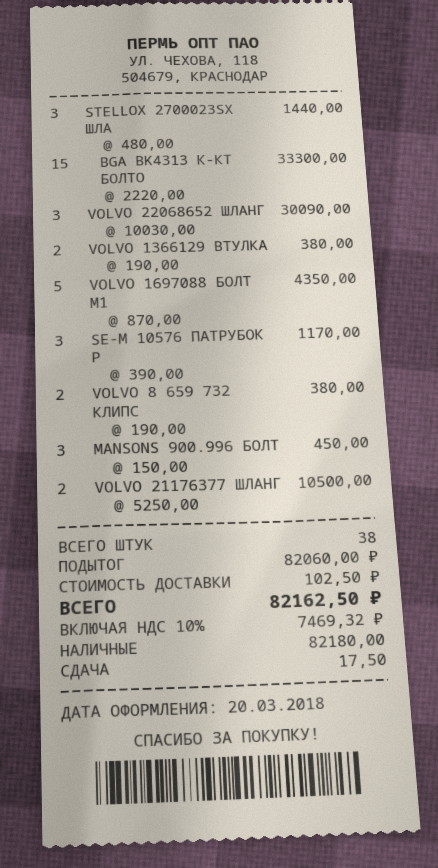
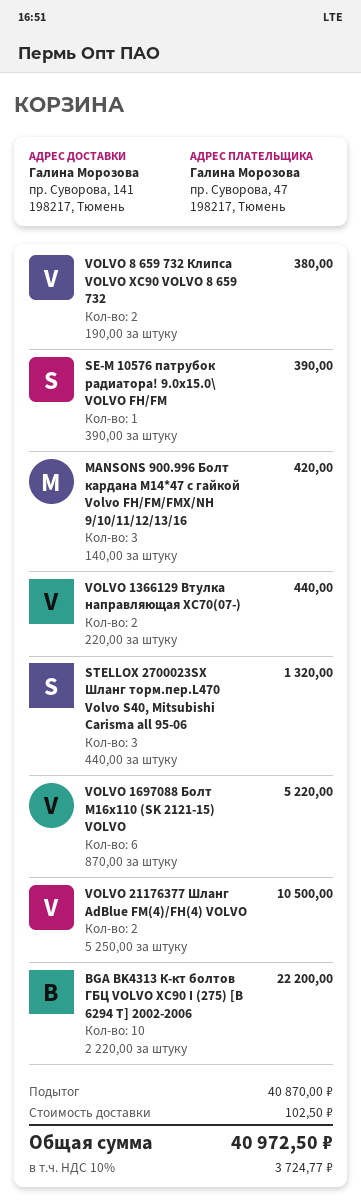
STELLOX 2700023SX ШЛА: 3 x 480.00 = 1440.00 -> 3 x 440.00 = 1320.00
BGA BK4313 К-КТ БОЛТО: 15 x 2220.00 = 33300.00 -> 10 x 2220.00 = 22200.00
VOLVO 22068652 ШЛАНГ: 3 x 10030.00 = 30090.00 -> none
VOLVO 1366129 ВТУЛКА: 2 x 190.00 = 380.00 -> 2 x 220.00 = 440.00
VOLVO 1697088 БОЛТ М1: 5 x 870.00 = 4350.00 -> 6 x 870.00 = 5220.00
SE-M 10576 ПАТРУБОК Р: 3 x 390.00 = 1170.00 -> 1 x 390.00 = 390.00
MANSONS 900.996 БОЛТ: 3 x 150.00 = 450.00 -> 3 x 140.00 = 420.00
subtotal: 82060.00 -> 40870.00
tax: 10% = 7469.32 -> 10% = 3724.77
total: 82162.50 -> 40972.50

